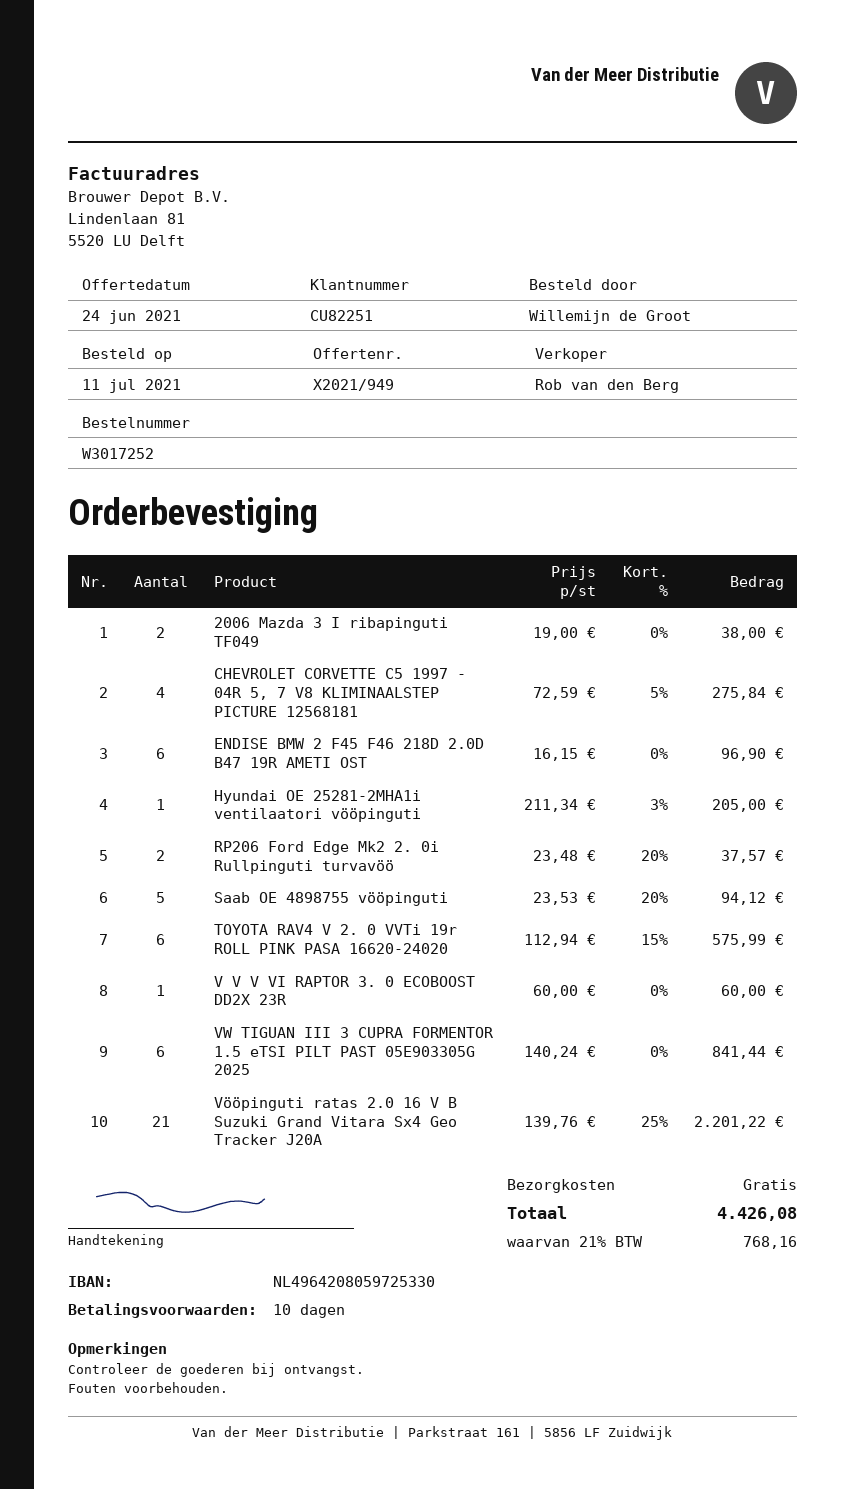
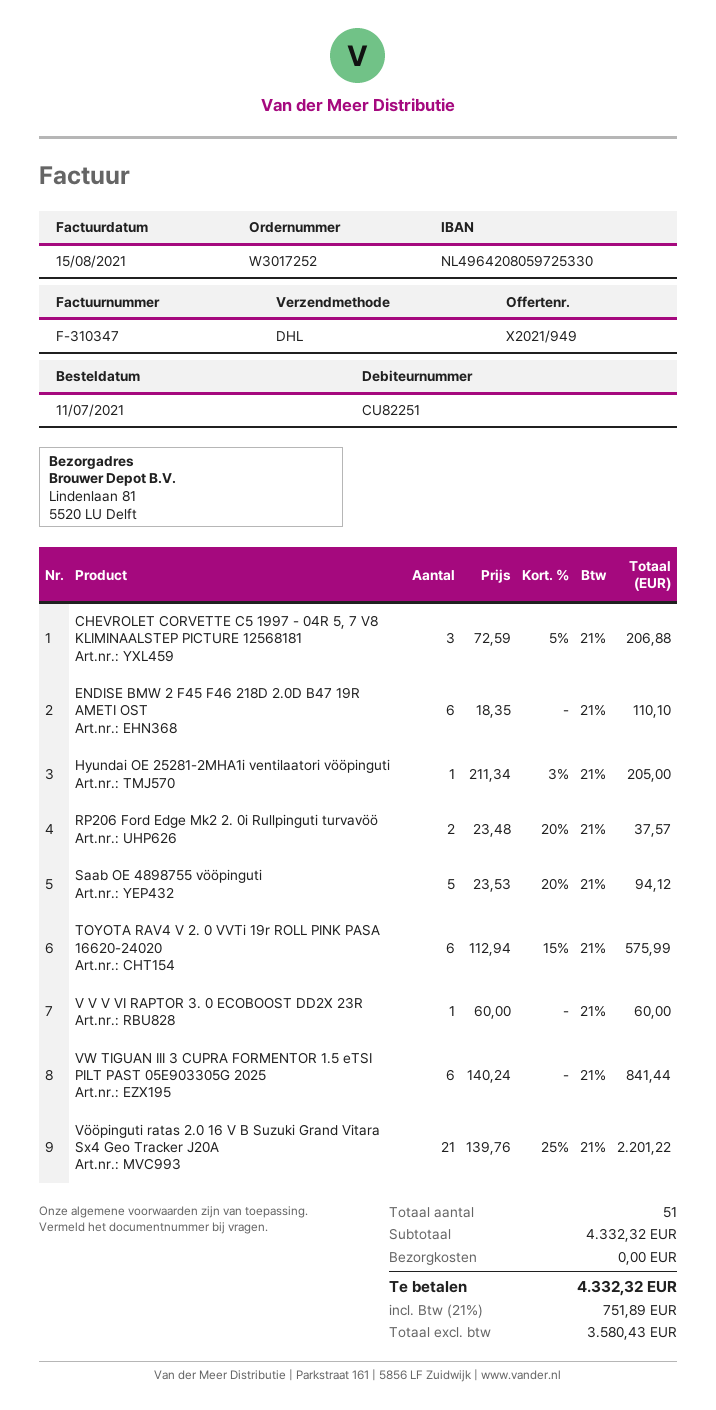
2006 Mazda 3 I ribapinguti TF049: 2 x 19.00 = 38.00 -> none
CHEVROLET CORVETTE C5 1997 - 04R 5, 7 V8 KLIMINAALSTEP PICTURE 12568181: 4 x 72.59 - 5% = 275.84 -> 3 x 72.59 - 5% = 206.88
ENDISE BMW 2 F45 F46 218D 2.0D B47 19R AMETI OST: 6 x 16.15 = 96.90 -> 6 x 18.35 = 110.10
tax: 21% = 768.16 -> 21% = 751.89
total: 4426.08 -> 4332.32

